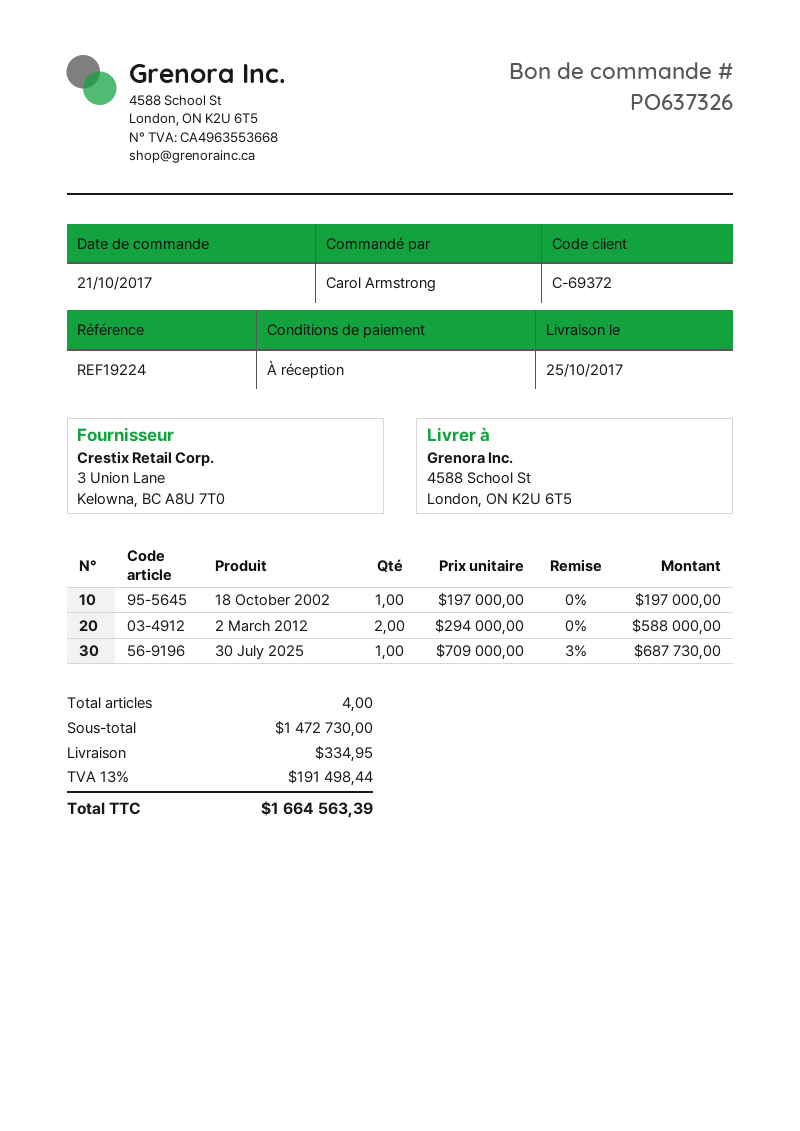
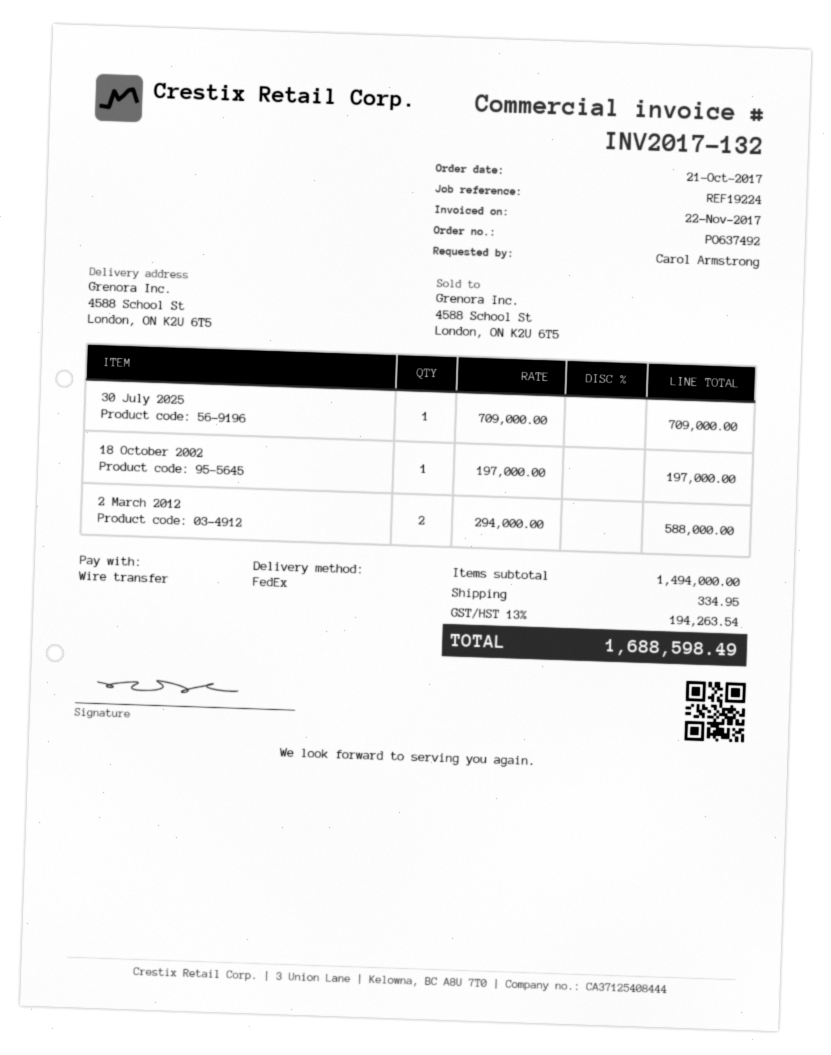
order number: PO637326 -> PO637492
30 July 2025: 1 x 709000.00 - 3% = 687730.00 -> 1 x 709000.00 = 709000.00
subtotal: 1472730.00 -> 1494000.00
tax: 13% = 191498.44 -> 13% = 194263.54
total: 1664563.39 -> 1688598.49

